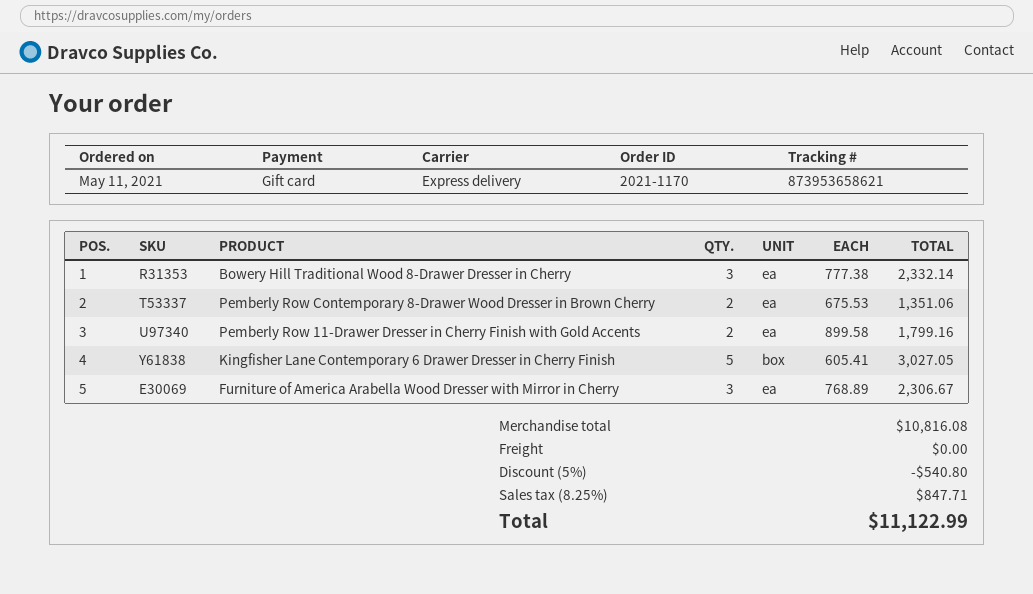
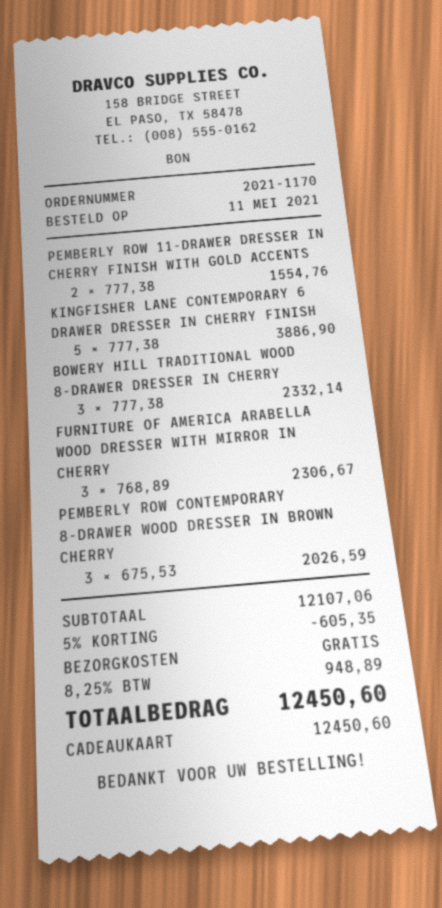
Pemberly Row Contemporary 8-Drawer Wood Dresser in Brown Cherry: 2 x 675.53 = 1351.06 -> 3 x 675.53 = 2026.59
Pemberly Row 11-Drawer Dresser in Cherry Finish with Gold Accents: 2 x 899.58 = 1799.16 -> 2 x 777.38 = 1554.76
Kingfisher Lane Contemporary 6 Drawer Dresser in Cherry Finish: 5 x 605.41 = 3027.05 -> 5 x 777.38 = 3886.90
subtotal: 10816.08 -> 12107.06
discount: 5% = 540.80 -> 5% = 605.35
tax: 8.25% = 847.71 -> 8.25% = 948.89
total: 11122.99 -> 12450.60

